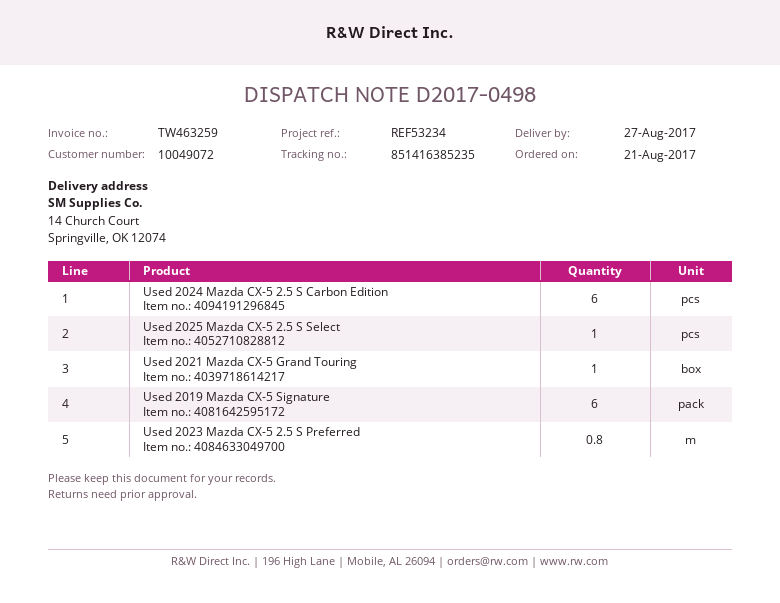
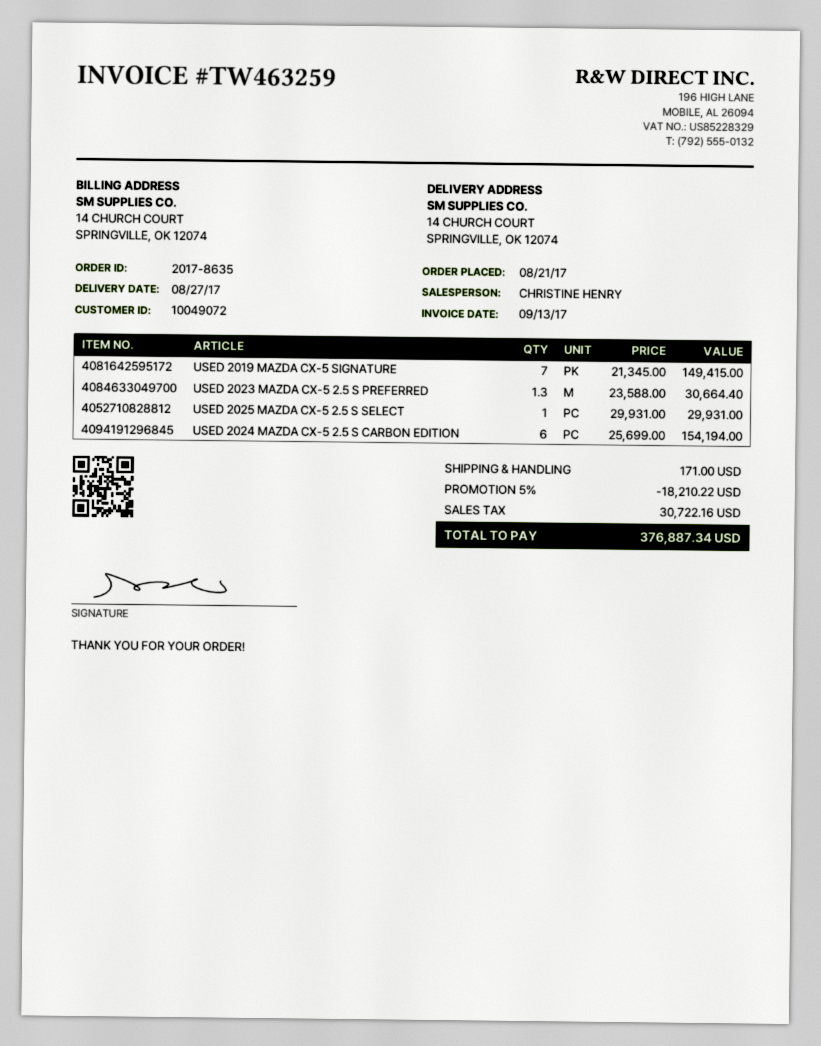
Used 2021 Mazda CX-5 Grand Touring: 1 -> none
Used 2019 Mazda CX-5 Signature: 6 -> 7
Used 2023 Mazda CX-5 2.5 S Preferred: 0.8 -> 1.3

